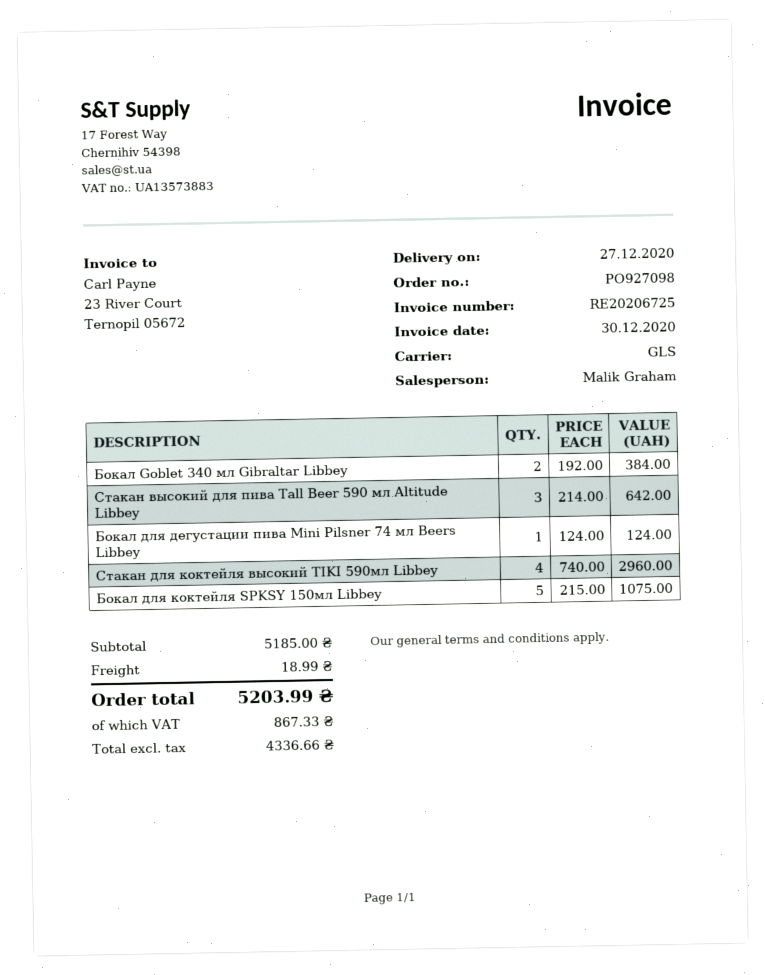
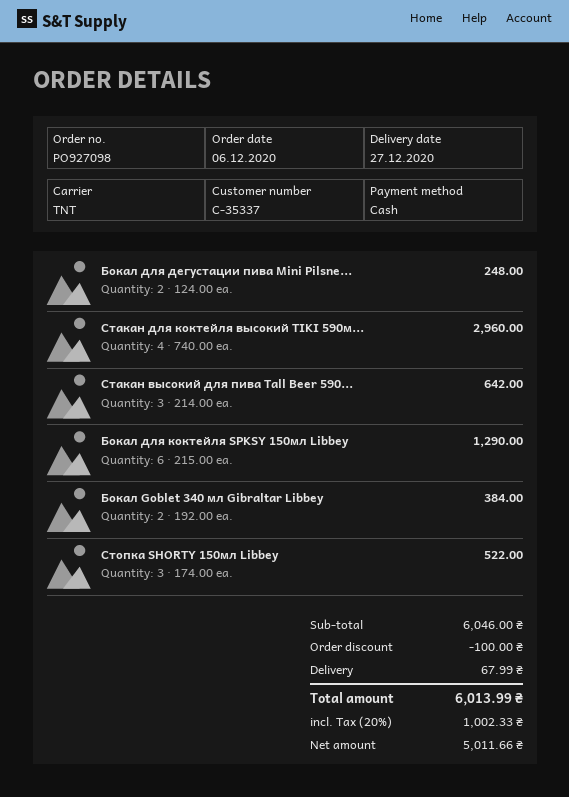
shipping method: GLS -> TNT
Бокал для дегустации пива Mini Pilsner 74 мл Beers Libbey: 1 x 124.00 = 124.00 -> 2 x 124.00 = 248.00
Бокал для коктейля SPKSY 150мл Libbey: 5 x 215.00 = 1075.00 -> 6 x 215.00 = 1290.00
Стопка SHORTY 150мл Libbey: none -> 3 x 174.00 = 522.00
subtotal: 5185.00 -> 6046.00
discount: none -> 100.00
shipping: 18.99 -> 67.99
net: 4336.66 -> 5011.66
tax: 867.33 -> 1002.33
total: 5203.99 -> 6013.99

